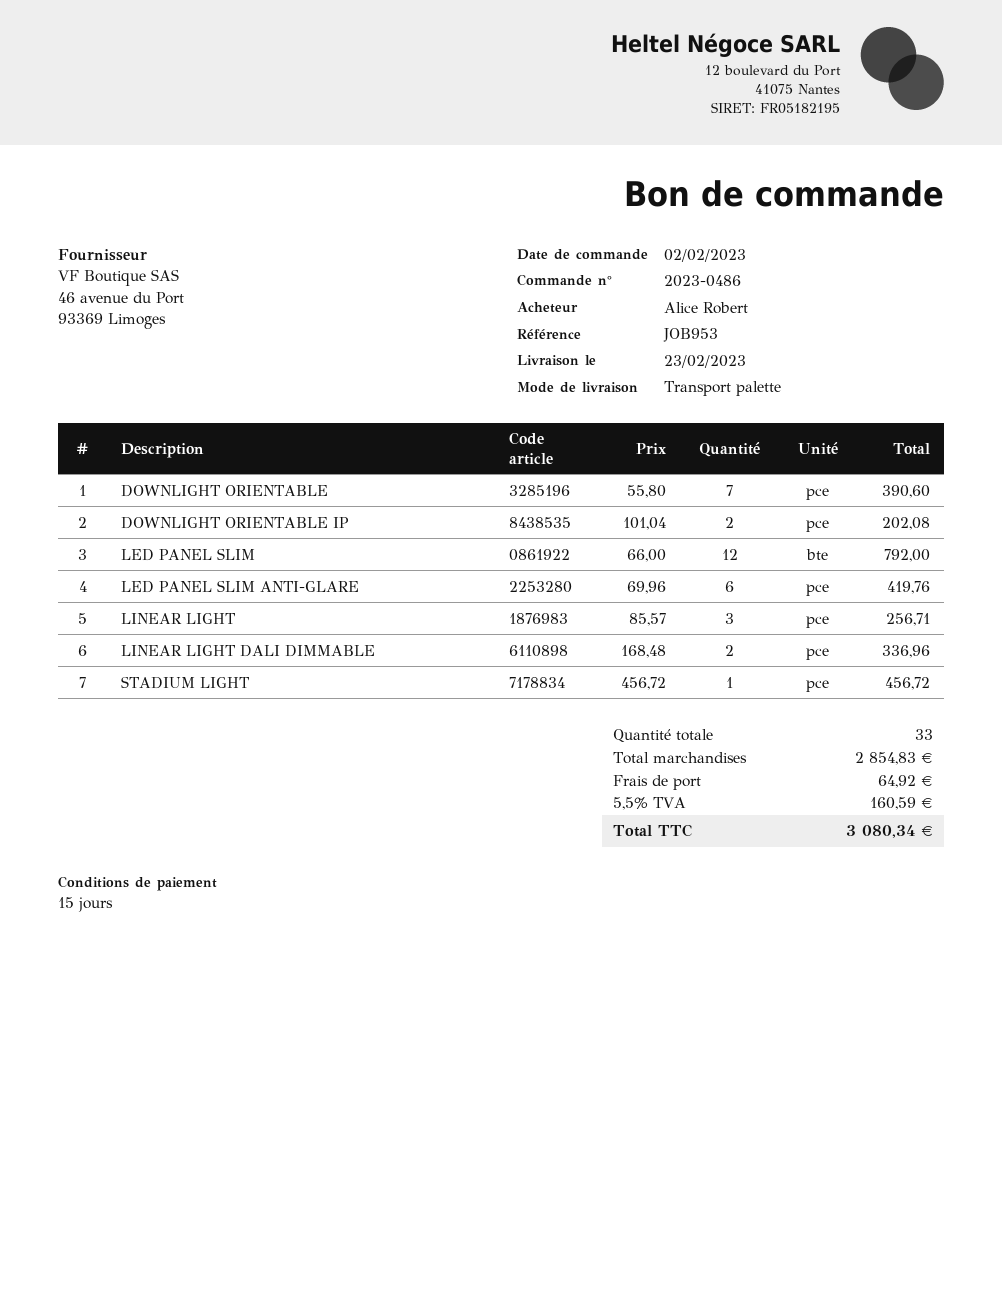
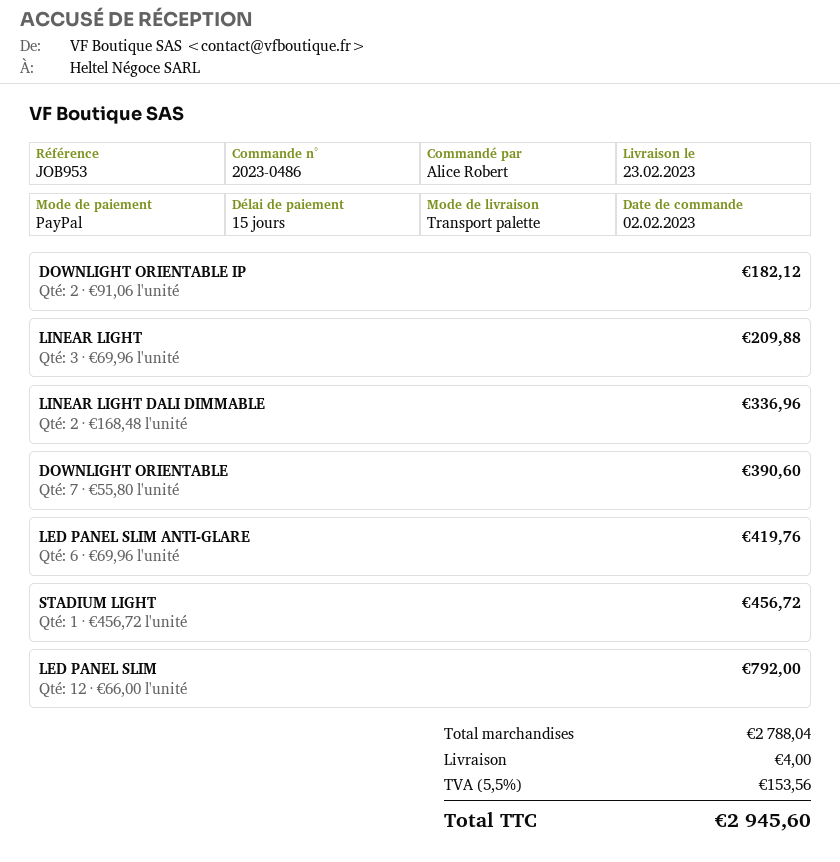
DOWNLIGHT ORIENTABLE IP: 2 x 101.04 = 202.08 -> 2 x 91.06 = 182.12
LINEAR LIGHT: 3 x 85.57 = 256.71 -> 3 x 69.96 = 209.88
subtotal: 2854.83 -> 2788.04
shipping: 64.92 -> 4.00
tax: 5.5% = 160.59 -> 5.5% = 153.56
total: 3080.34 -> 2945.60

